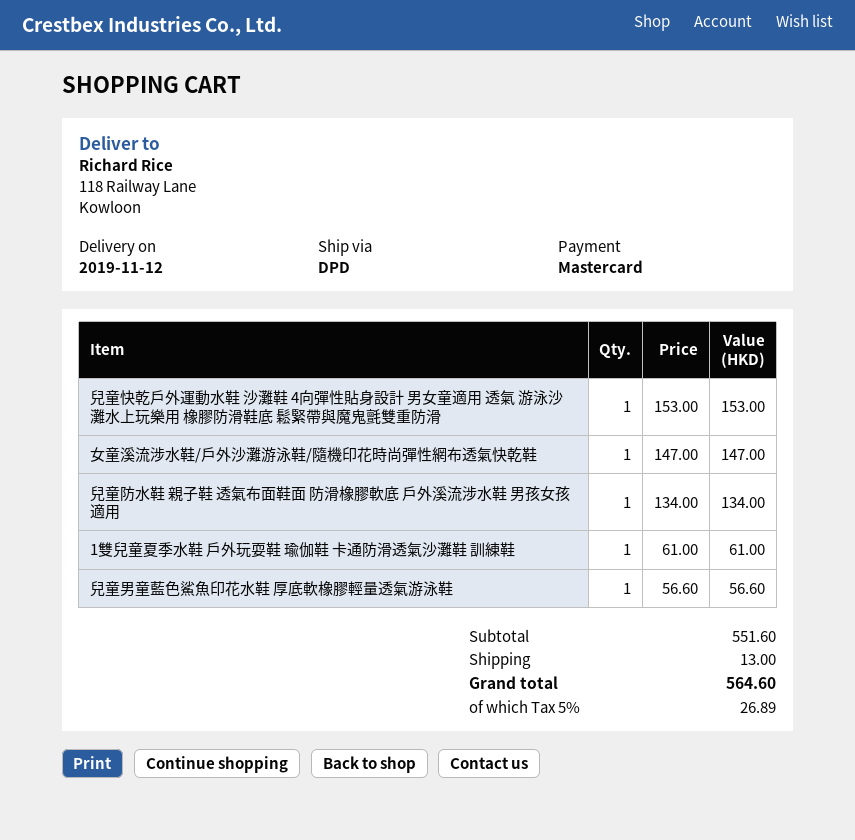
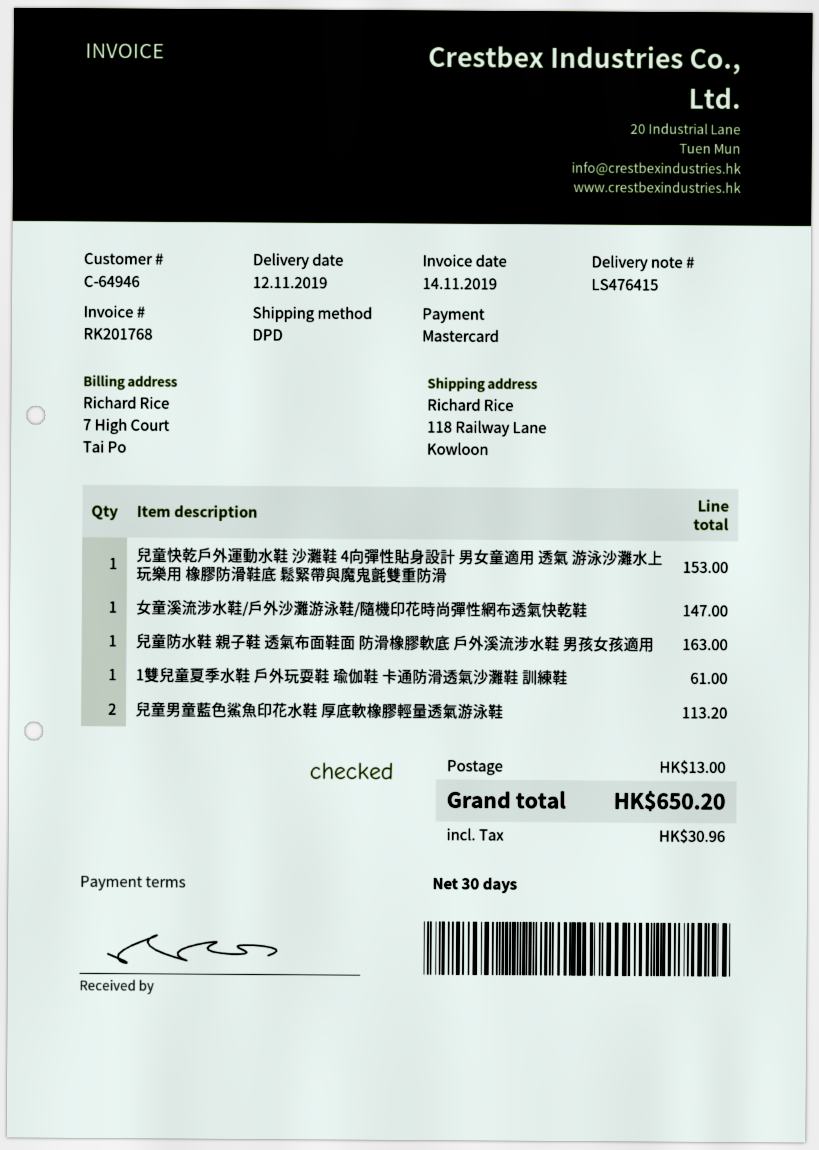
兒童防水鞋 親子鞋 透氣布面鞋面 防滑橡膠軟底 戶外溪流涉水鞋 男孩女孩適用: 1 for 134.00 -> 1 for 163.00
兒童男童藍色鯊魚印花水鞋 厚底軟橡膠輕量透氣游泳鞋: 1 for 56.60 -> 2 for 113.20
tax: 26.89 -> 30.96
total: 564.60 -> 650.20

